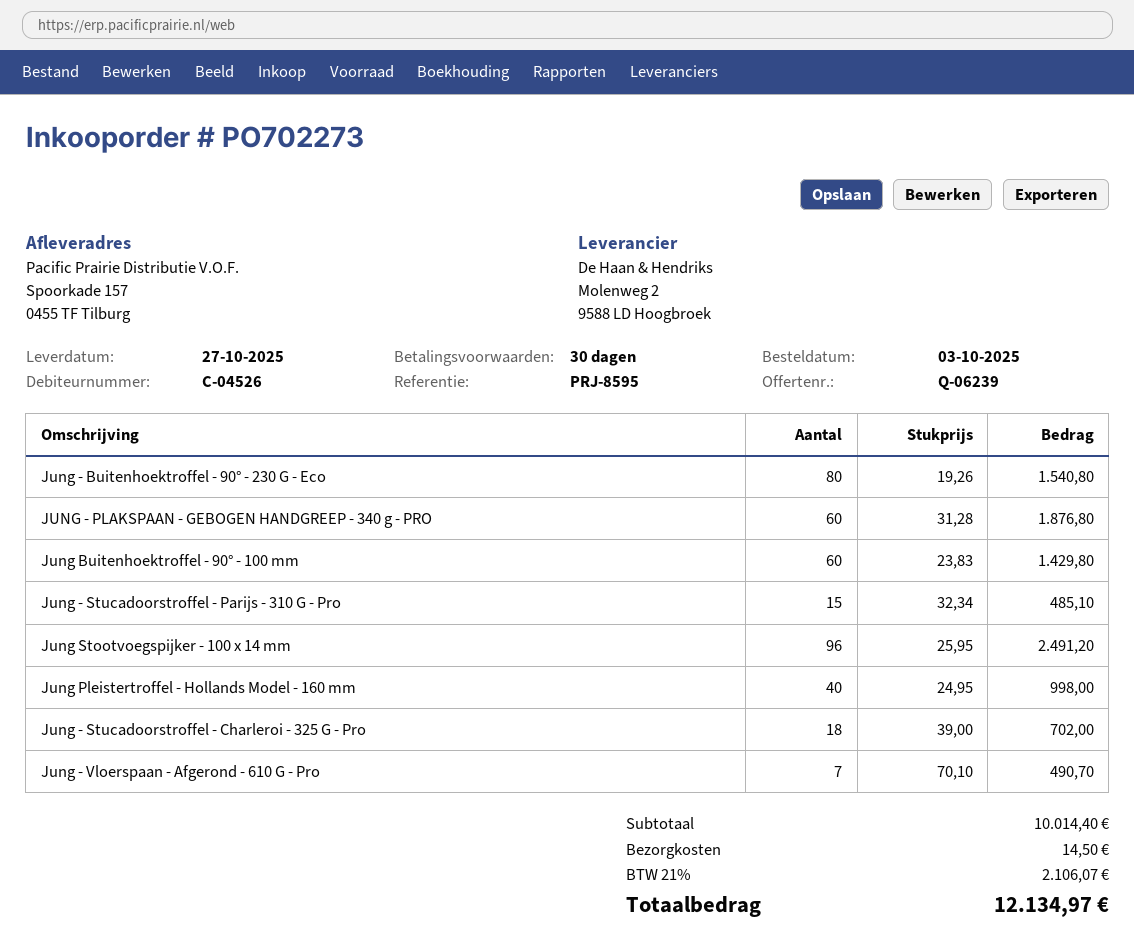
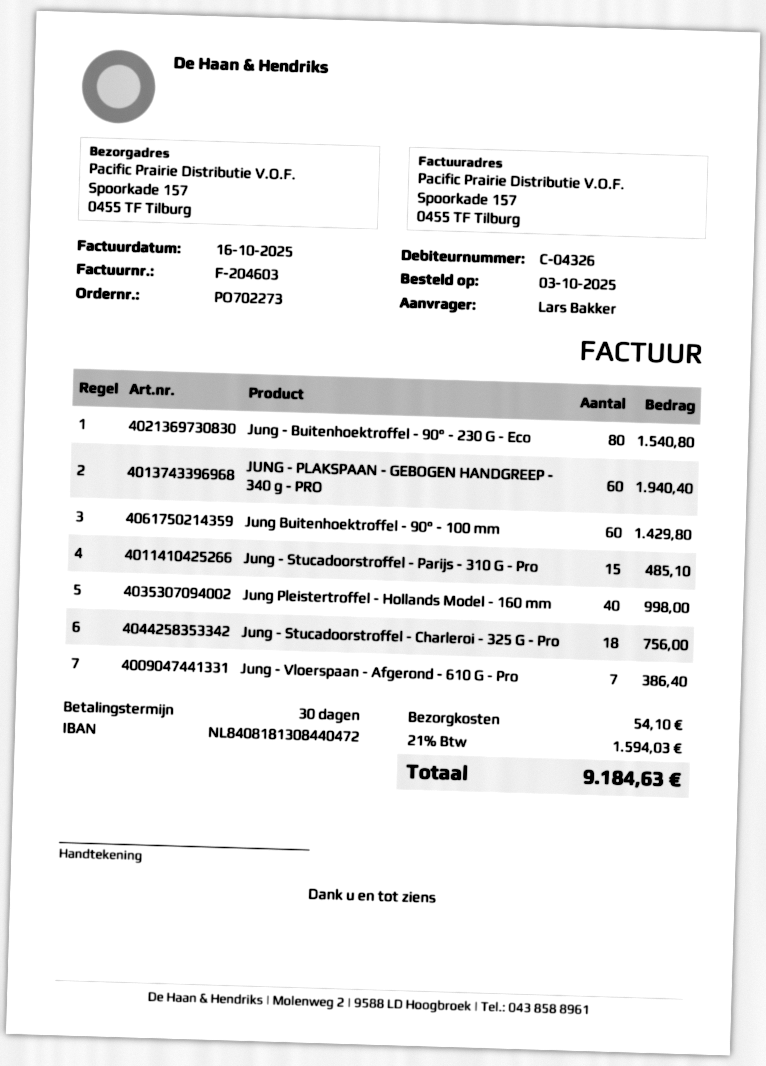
customer number: C-04526 -> C-04326
JUNG - PLAKSPAAN - GEBOGEN HANDGREEP - 340 g - PRO: 60 for 1876.80 -> 60 for 1940.40
Jung Stootvoegspijker - 100 x 14 mm: 96 for 2491.20 -> none
Jung - Stucadoorstroffel - Charleroi - 325 G - Pro: 18 for 702.00 -> 18 for 756.00
Jung - Vloerspaan - Afgerond - 610 G - Pro: 7 for 490.70 -> 7 for 386.40
shipping: 14.50 -> 54.10
tax: 21% = 2106.07 -> 21% = 1594.03
total: 12134.97 -> 9184.63

